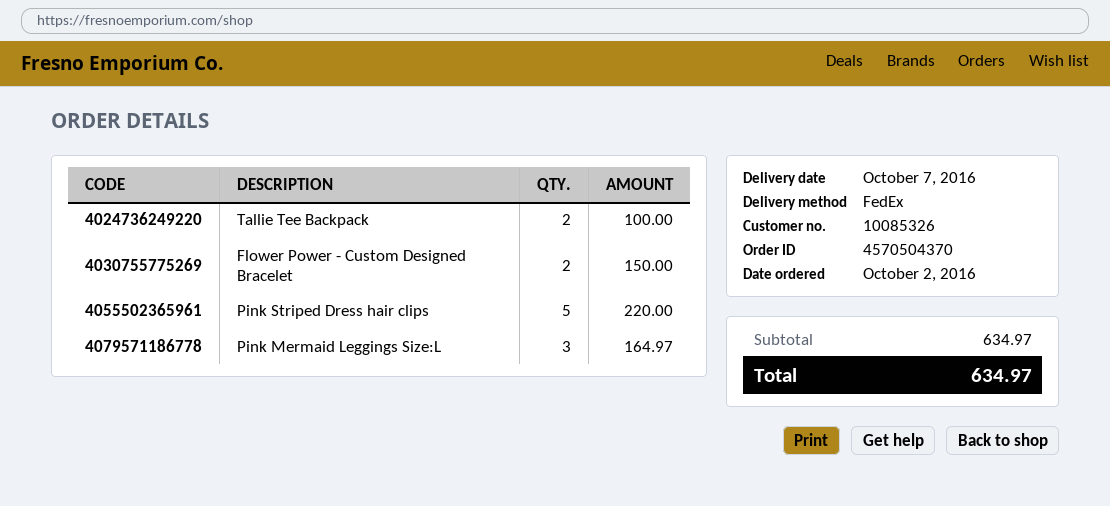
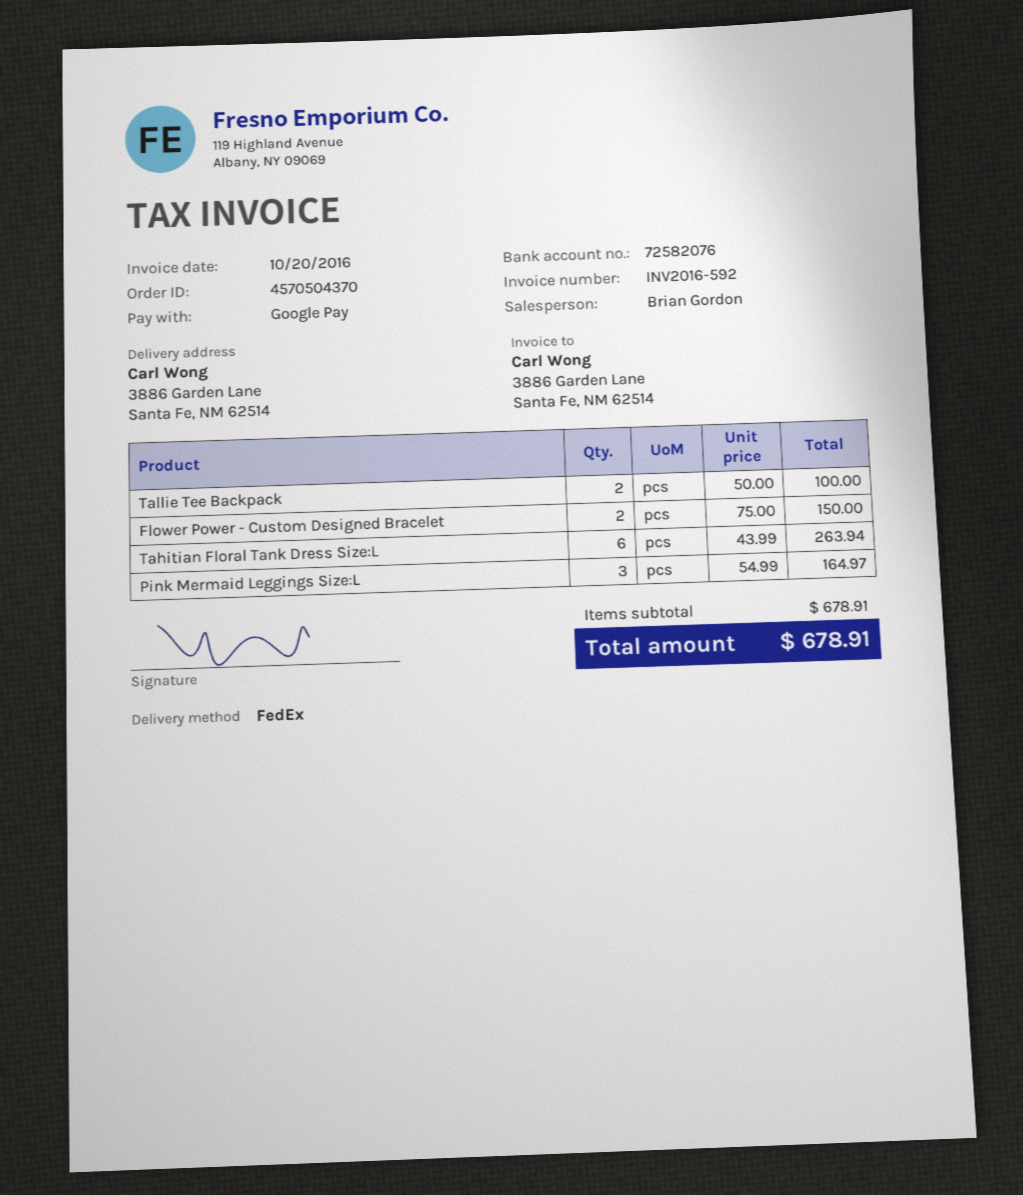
Pink Striped Dress hair clips: 5 for 220.00 -> none
Tahitian Floral Tank Dress Size:L: none -> 6 for 263.94
subtotal: 634.97 -> 678.91
total: 634.97 -> 678.91

